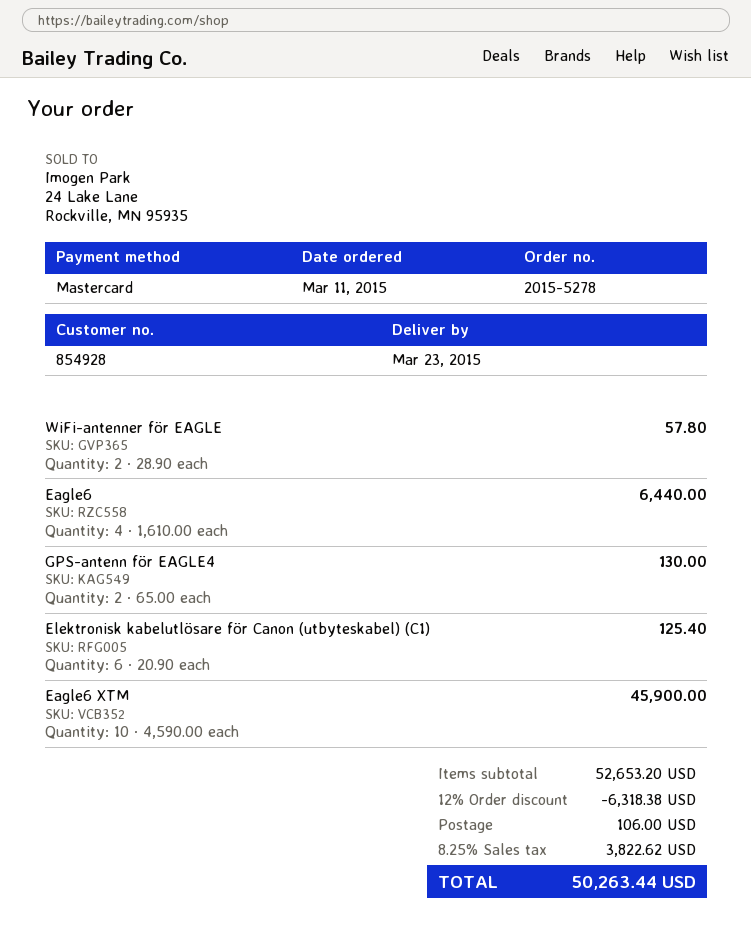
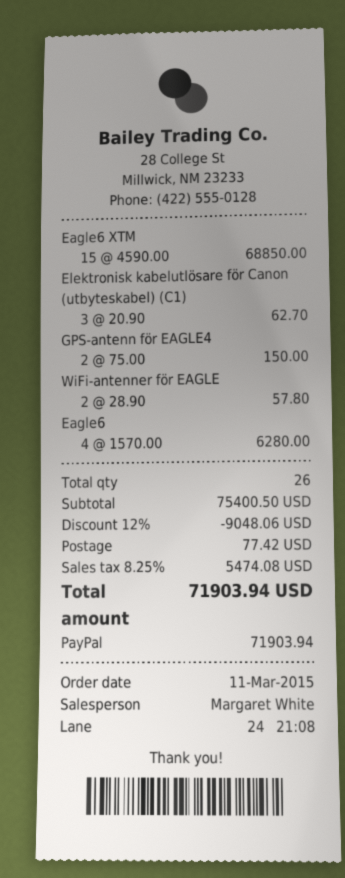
payment method: Mastercard -> PayPal
Eagle6: 4 x 1610.00 = 6440.00 -> 4 x 1570.00 = 6280.00
GPS-antenn för EAGLE4: 2 x 65.00 = 130.00 -> 2 x 75.00 = 150.00
Elektronisk kabelutlösare för Canon (utbyteskabel) (C1): 6 x 20.90 = 125.40 -> 3 x 20.90 = 62.70
Eagle6 XTM: 10 x 4590.00 = 45900.00 -> 15 x 4590.00 = 68850.00
subtotal: 52653.20 -> 75400.50
discount: 12% = 6318.38 -> 12% = 9048.06
shipping: 106.00 -> 77.42
tax: 8.25% = 3822.62 -> 8.25% = 5474.08
total: 50263.44 -> 71903.94

